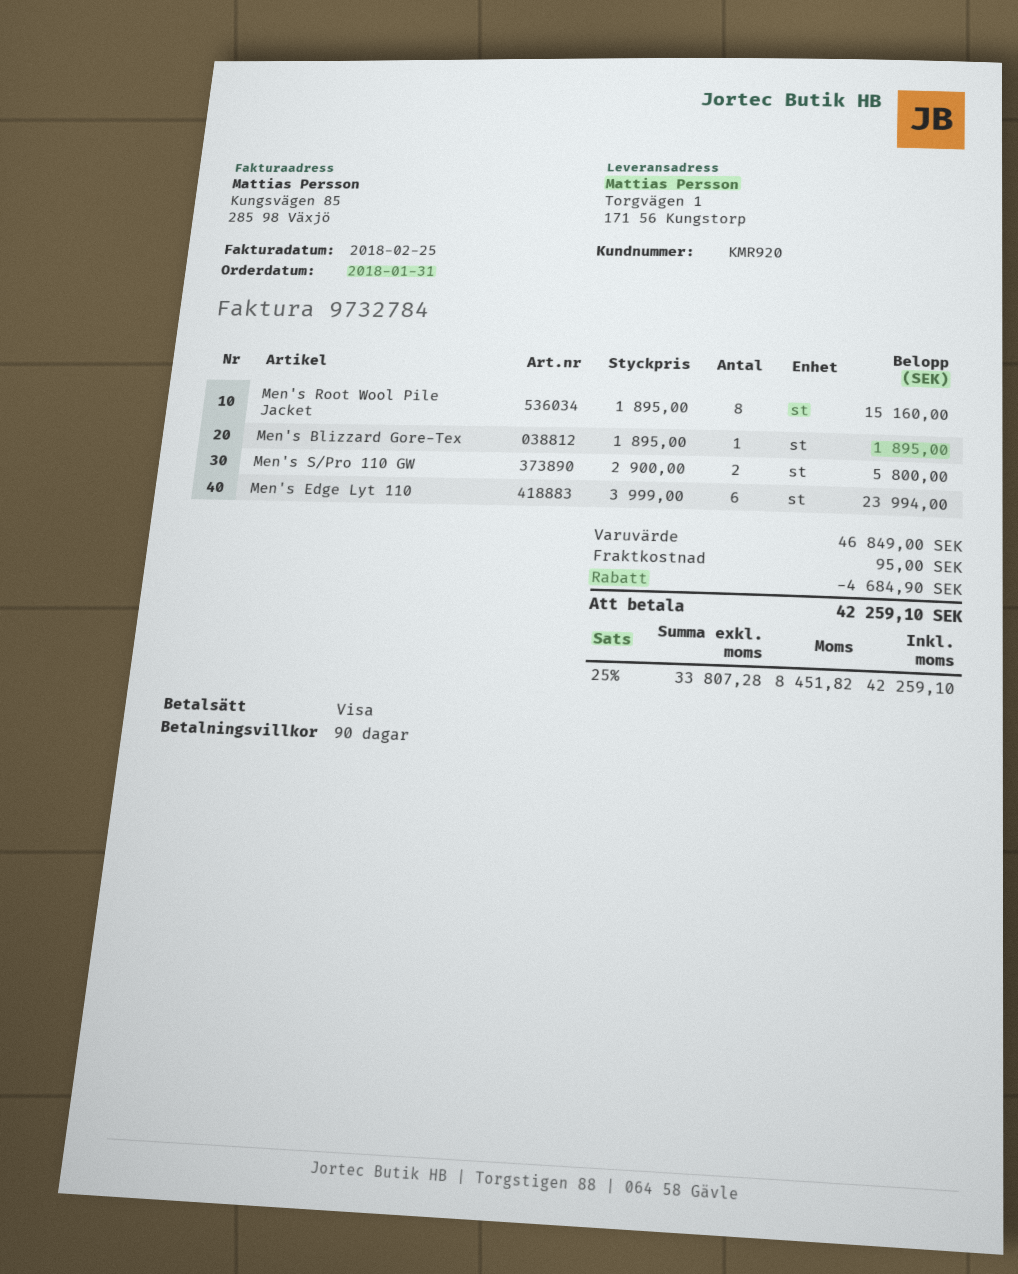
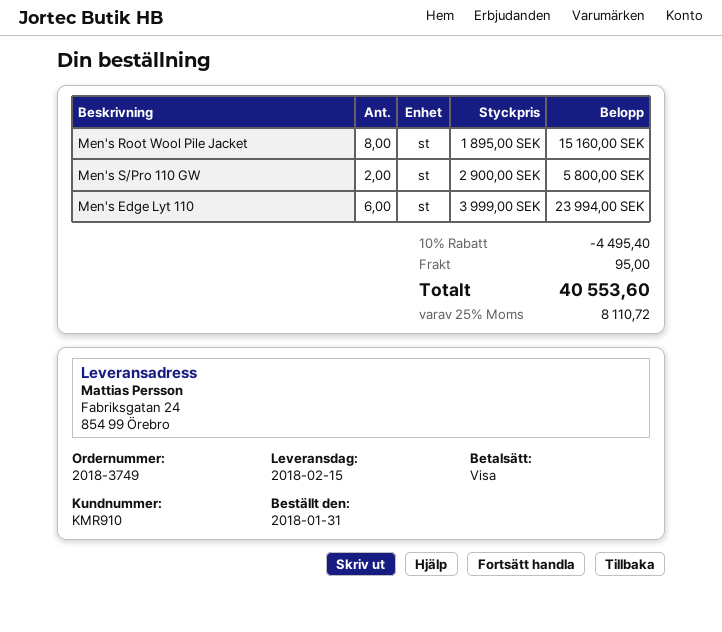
customer number: KMR920 -> KMR910
ship to: Torgvägen 1, 171 56 Kungstorp -> Fabriksgatan 24, 854 99 Örebro
Men's Blizzard Gore-Tex: 1 x 1895.00 = 1895.00 -> none
discount: 4684.90 -> 4495.40
tax: 25% = 8451.82 -> 25% = 8110.72
total: 42259.10 -> 40553.60

